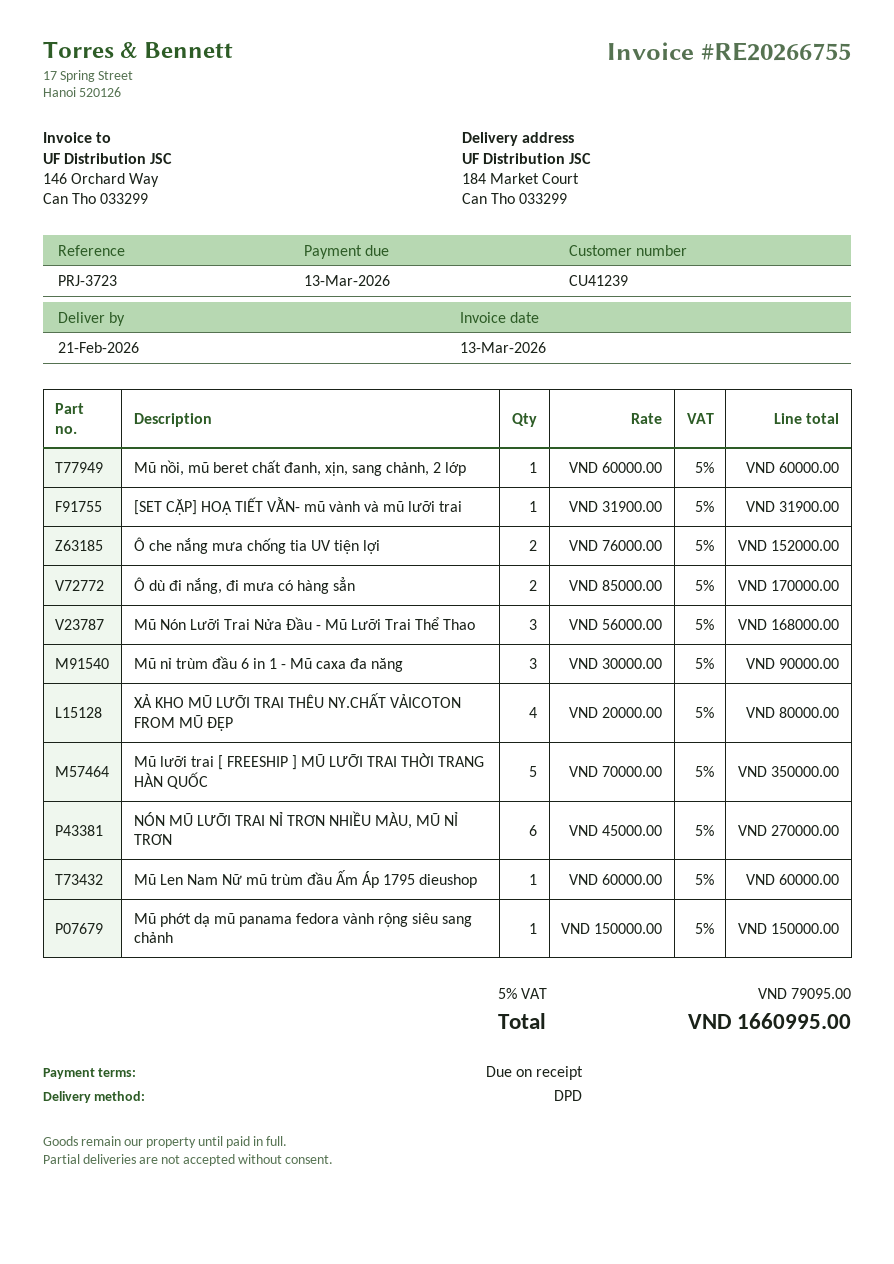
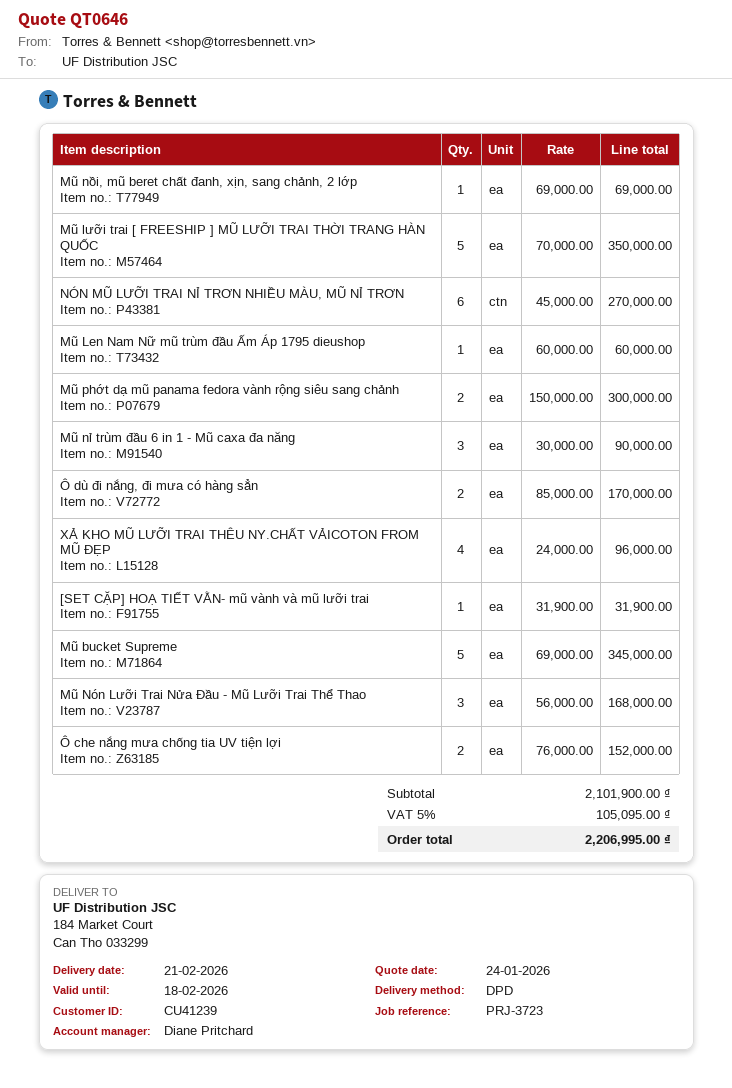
Mũ nồi, mũ beret chất đanh, xịn, sang chảnh, 2 lớp: 1 x 60000.00 = 60000.00 -> 1 x 69000.00 = 69000.00
XẢ KHO MŨ LƯỠI TRAI THÊU NY.CHẤT VẢICOTON FROM MŨ ĐẸP: 4 x 20000.00 = 80000.00 -> 4 x 24000.00 = 96000.00
Mũ phớt dạ mũ panama fedora vành rộng siêu sang chảnh: 1 x 150000.00 = 150000.00 -> 2 x 150000.00 = 300000.00
Mũ bucket Supreme: none -> 5 x 69000.00 = 345000.00
tax: 5% = 79095.00 -> 5% = 105095.00
total: 1660995.00 -> 2206995.00

